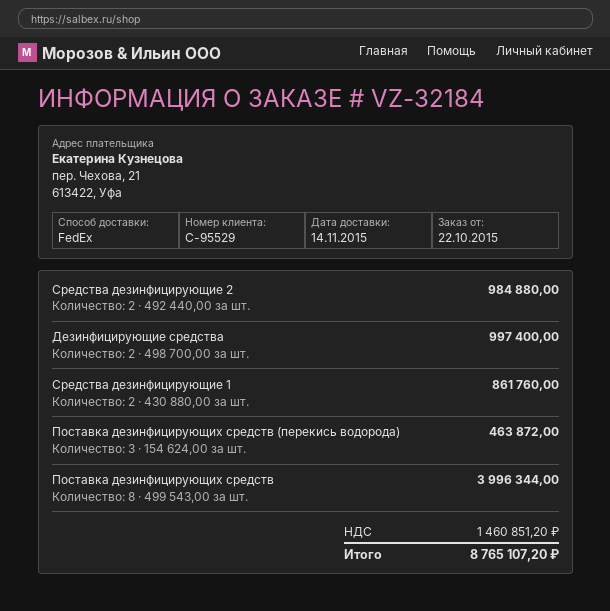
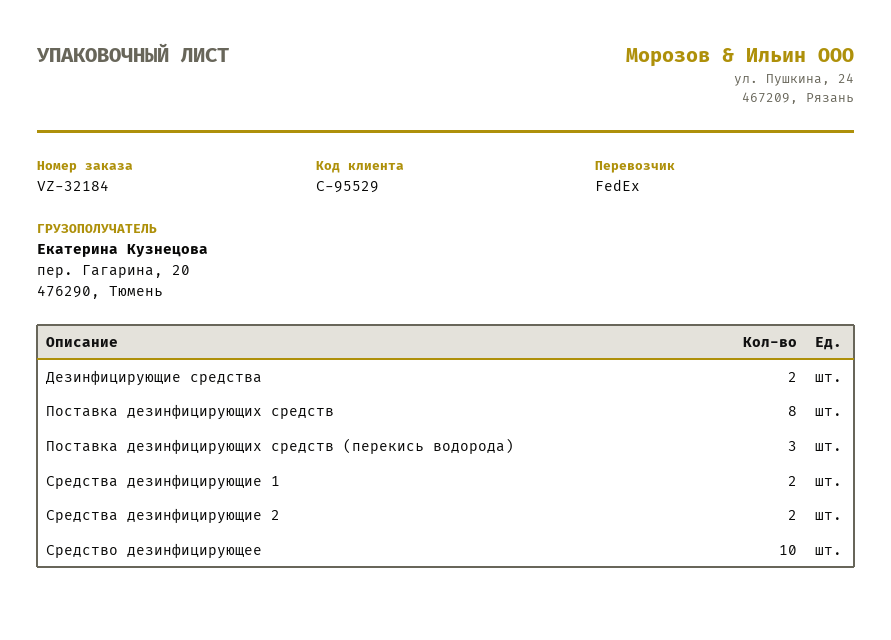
Средство дезинфицирующее: none -> 10

